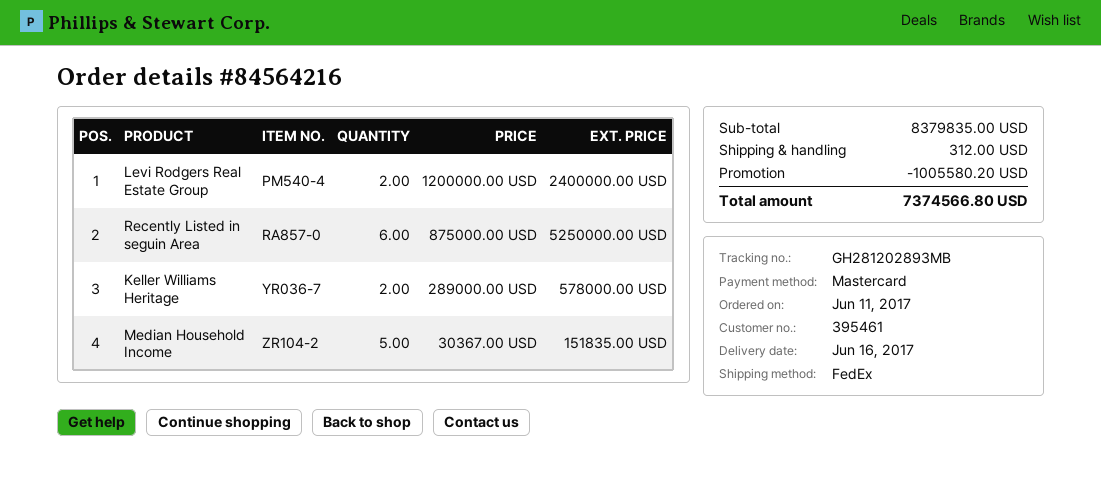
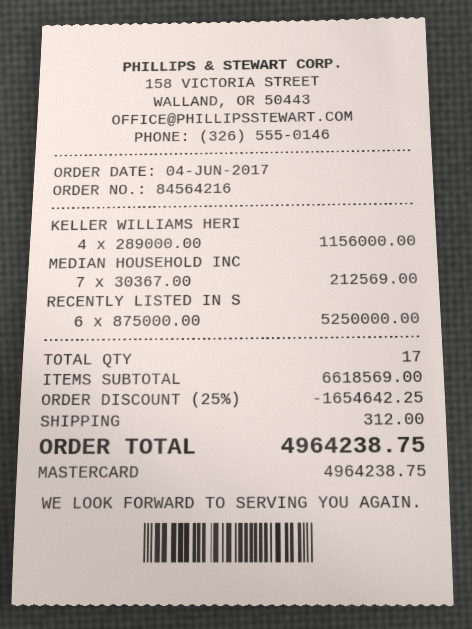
order date: 2017-06-11 -> 2017-06-04
Levi Rodgers Real Estate Group: 2 x 1200000.00 = 2400000.00 -> none
Keller Williams Heritage: 2 x 289000.00 = 578000.00 -> 4 x 289000.00 = 1156000.00
Median Household Income: 5 x 30367.00 = 151835.00 -> 7 x 30367.00 = 212569.00
subtotal: 8379835.00 -> 6618569.00
discount: 1005580.20 -> 1654642.25
total: 7374566.80 -> 4964238.75

